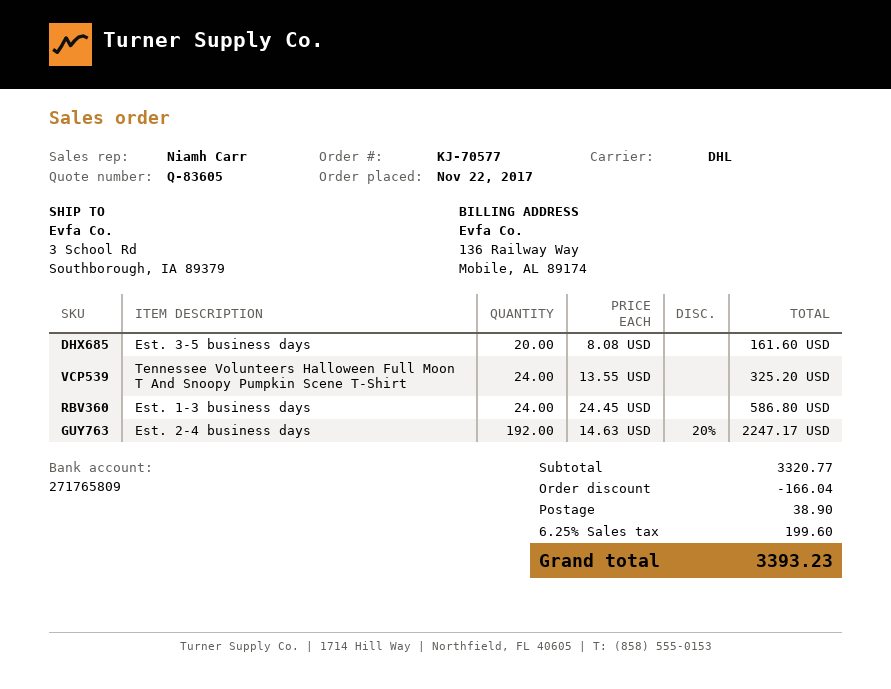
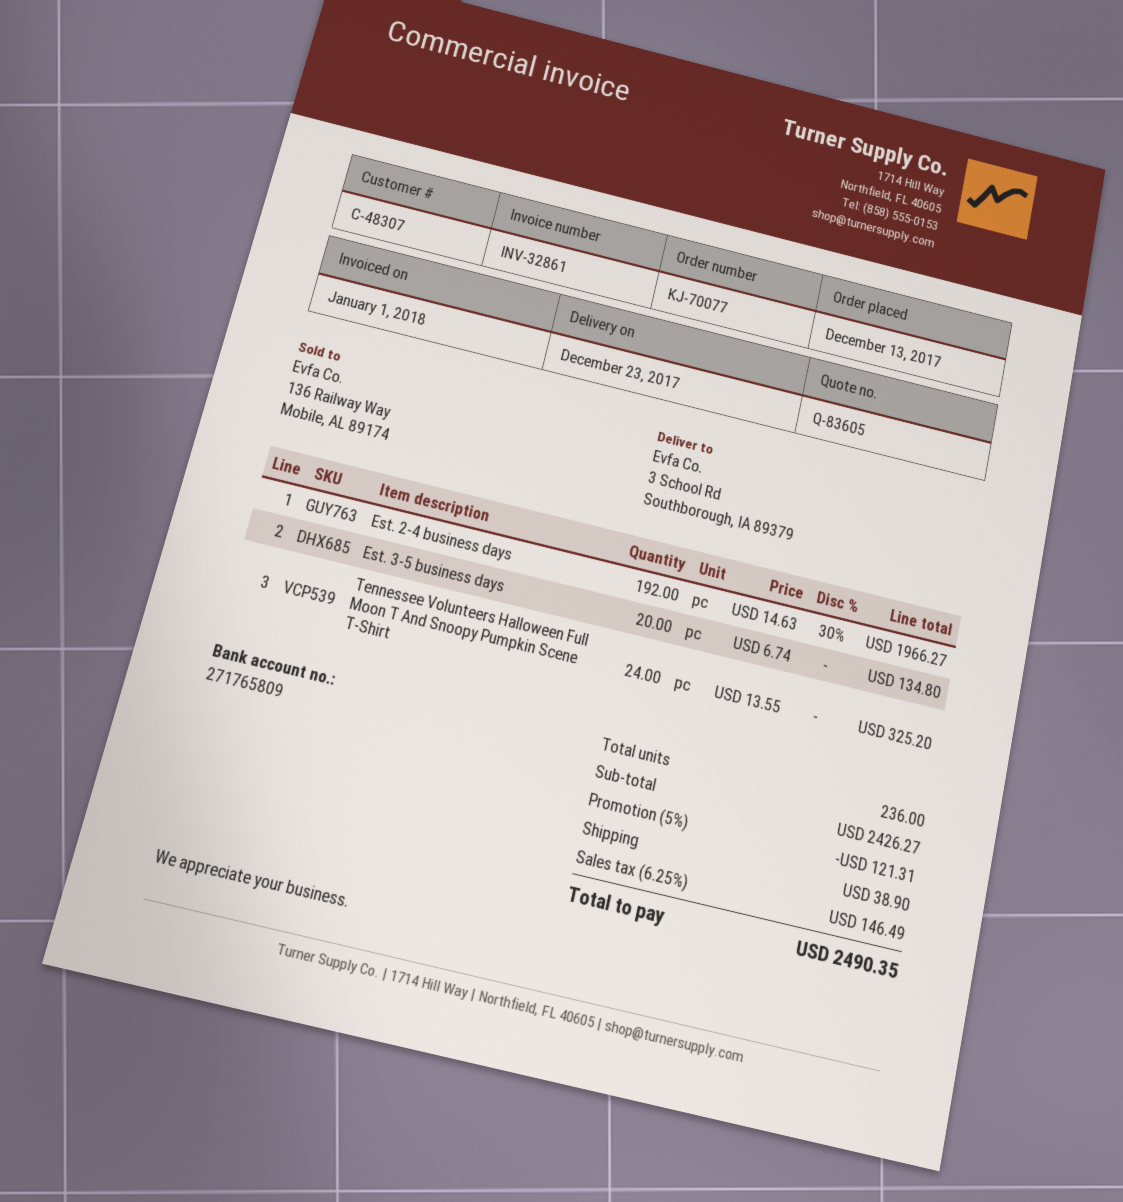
order number: KJ-70577 -> KJ-70077
order date: 2017-11-22 -> 2017-12-13
Est. 3-5 business days: 20 x 8.08 = 161.60 -> 20 x 6.74 = 134.80
Est. 1-3 business days: 24 x 24.45 = 586.80 -> none
Est. 2-4 business days: 192 x 14.63 - 20% = 2247.17 -> 192 x 14.63 - 30% = 1966.27
subtotal: 3320.77 -> 2426.27
discount: 166.04 -> 121.31
tax: 6.25% = 199.60 -> 6.25% = 146.49
total: 3393.23 -> 2490.35

